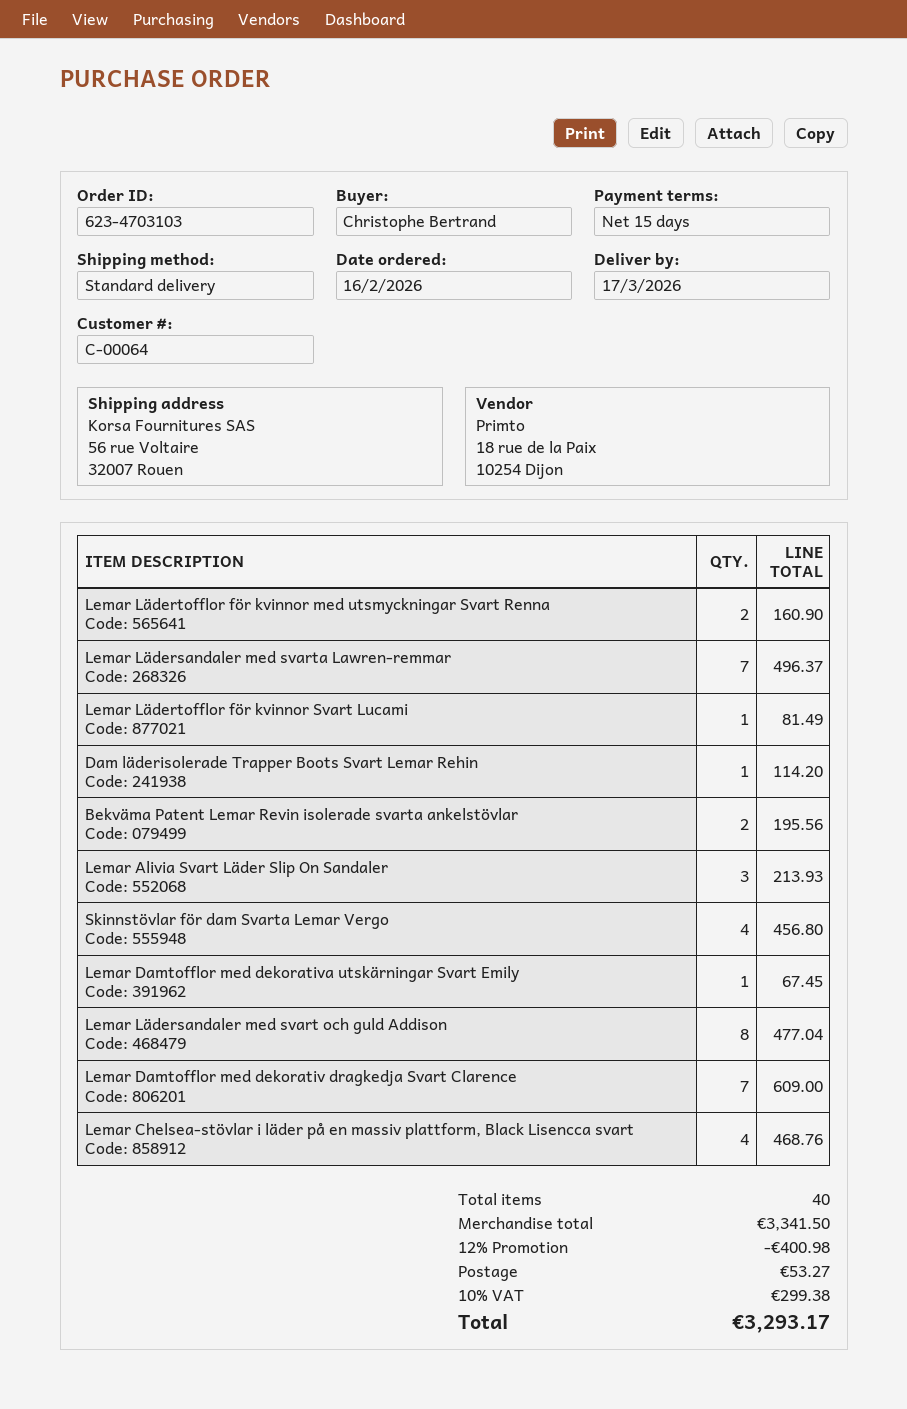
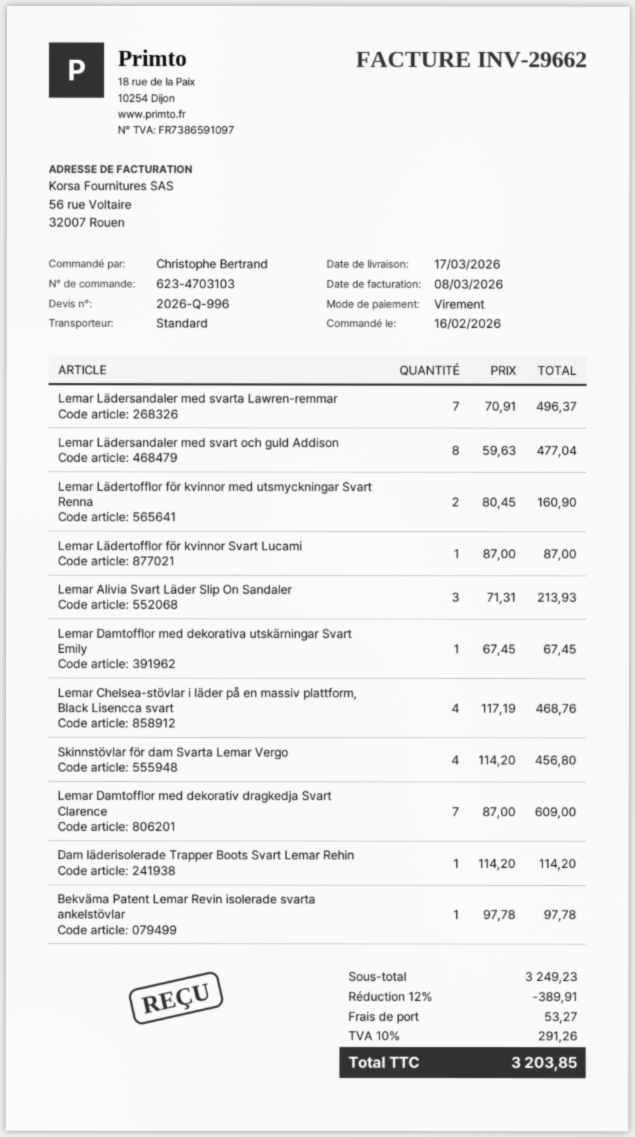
Lemar Lädertofflor för kvinnor Svart Lucami: 1 for 81.49 -> 1 for 87.00
Bekväma Patent Lemar Revin isolerade svarta ankelstövlar: 2 for 195.56 -> 1 for 97.78
subtotal: 3341.50 -> 3249.23
discount: 12% = 400.98 -> 12% = 389.91
tax: 10% = 299.38 -> 10% = 291.26
total: 3293.17 -> 3203.85

